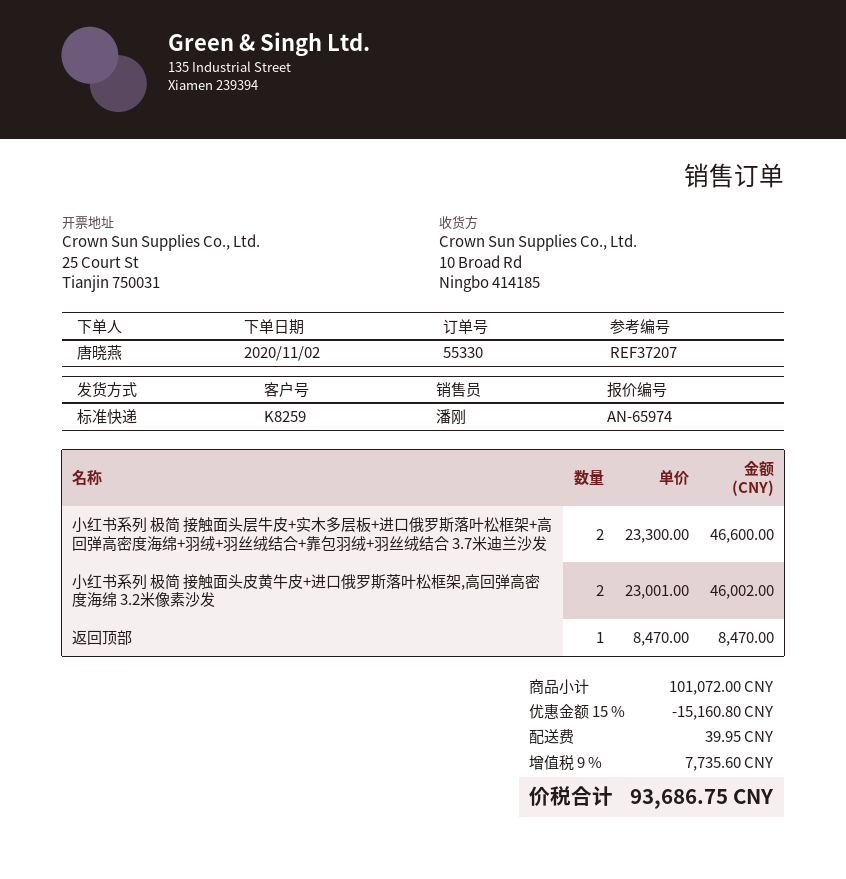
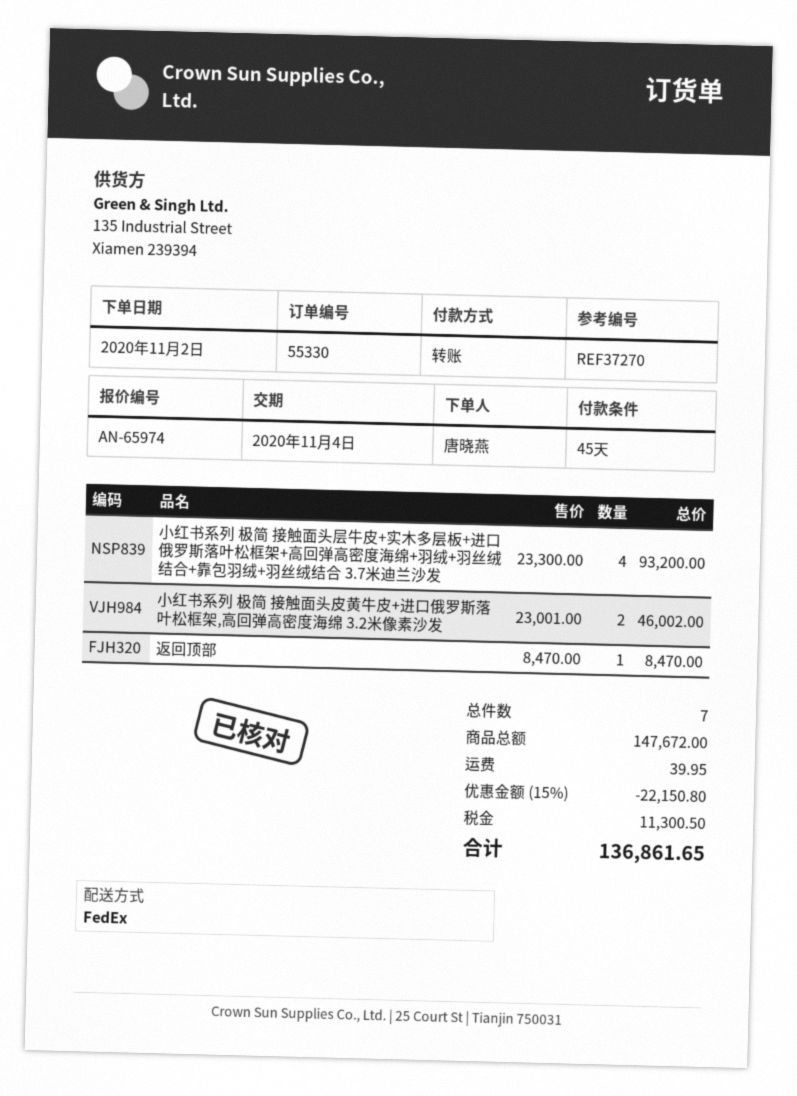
reference: REF37207 -> REF37270
shipping method: standard -> FedEx
小红书系列 极简 接触面头层牛皮+实木多层板+进口俄罗斯落叶松框架+高回弹高密度海绵+羽绒+羽丝绒结合+靠包羽绒+羽丝绒结合 3.7米迪兰沙发: 2 x 23300.00 = 46600.00 -> 4 x 23300.00 = 93200.00
subtotal: 101072.00 -> 147672.00
discount: 15% = 15160.80 -> 15% = 22150.80
tax: 7735.60 -> 11300.50
total: 93686.75 -> 136861.65

